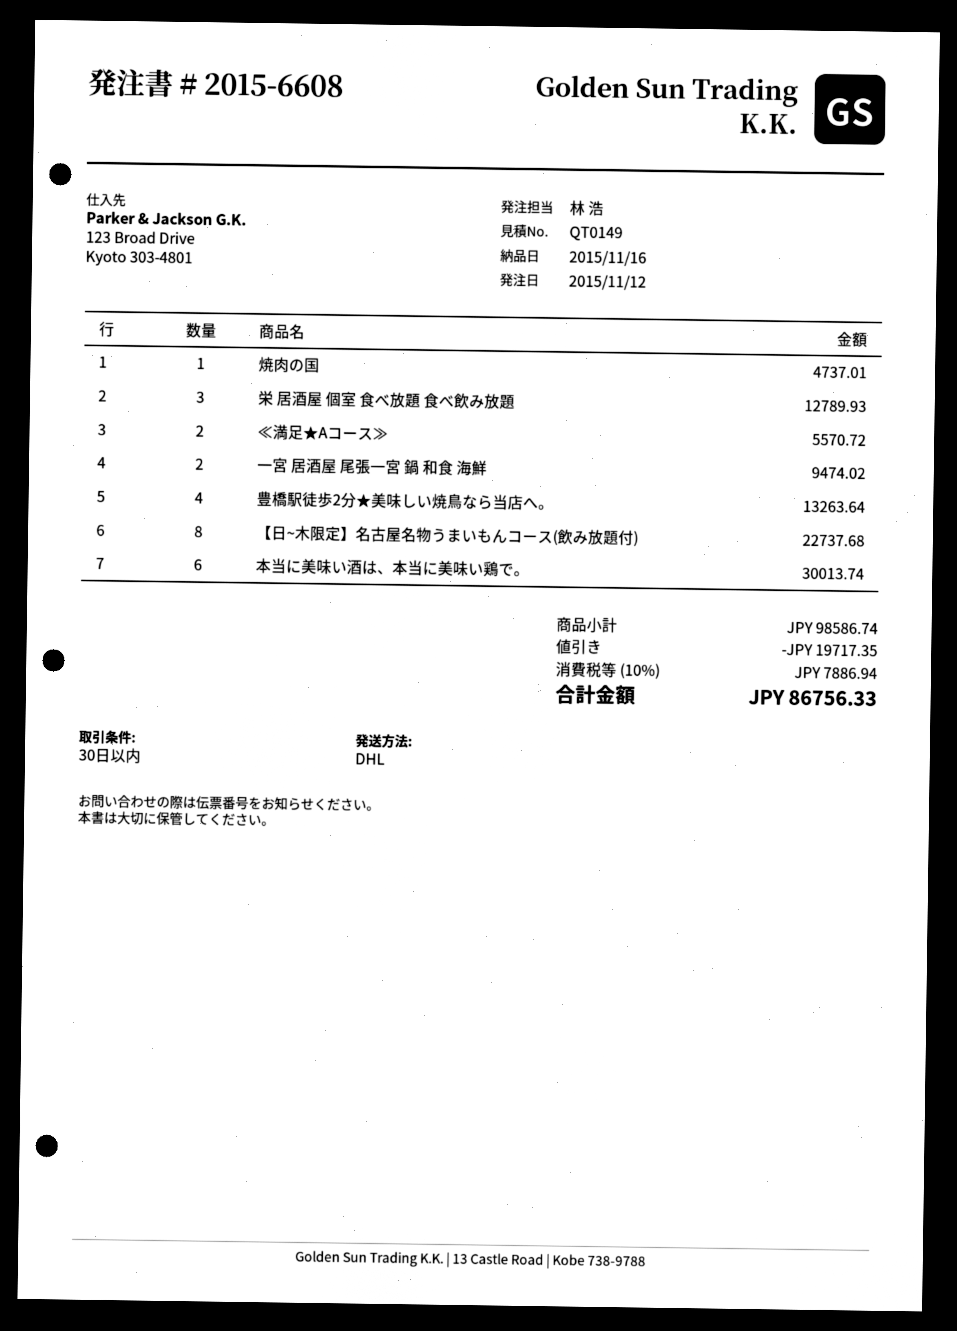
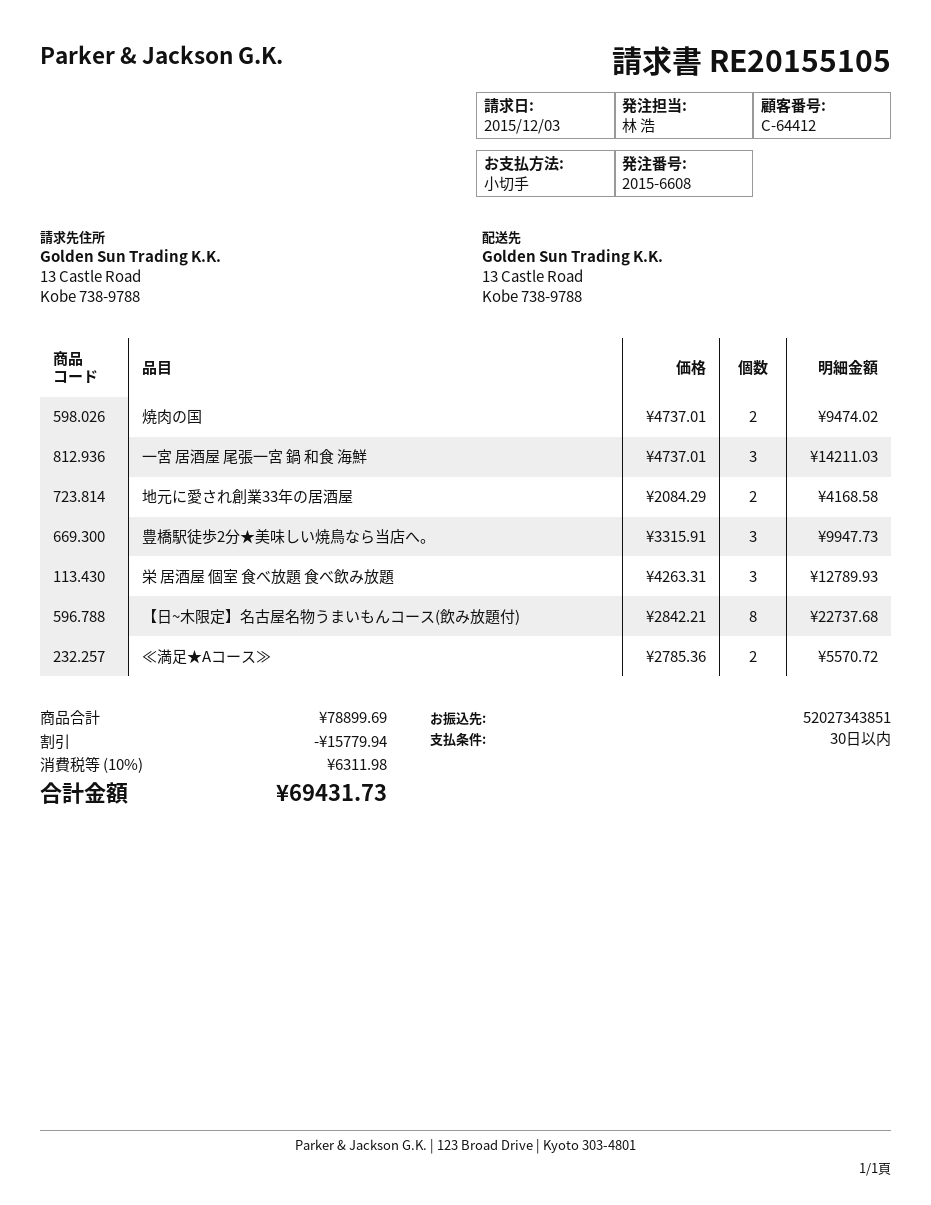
焼肉の国: 1 for 4737.01 -> 2 for 9474.02
一宮 居酒屋 尾張一宮 鍋 和食 海鮮: 2 for 9474.02 -> 3 for 14211.03
豊橋駅徒歩2分★美味しい焼鳥なら当店へ。: 4 for 13263.64 -> 3 for 9947.73
本当に美味い酒は、本当に美味い鶏で。: 6 for 30013.74 -> none
地元に愛され創業33年の居酒屋: none -> 2 for 4168.58
subtotal: 98586.74 -> 78899.69
discount: 19717.35 -> 15779.94
tax: 10% = 7886.94 -> 10% = 6311.98
total: 86756.33 -> 69431.73

